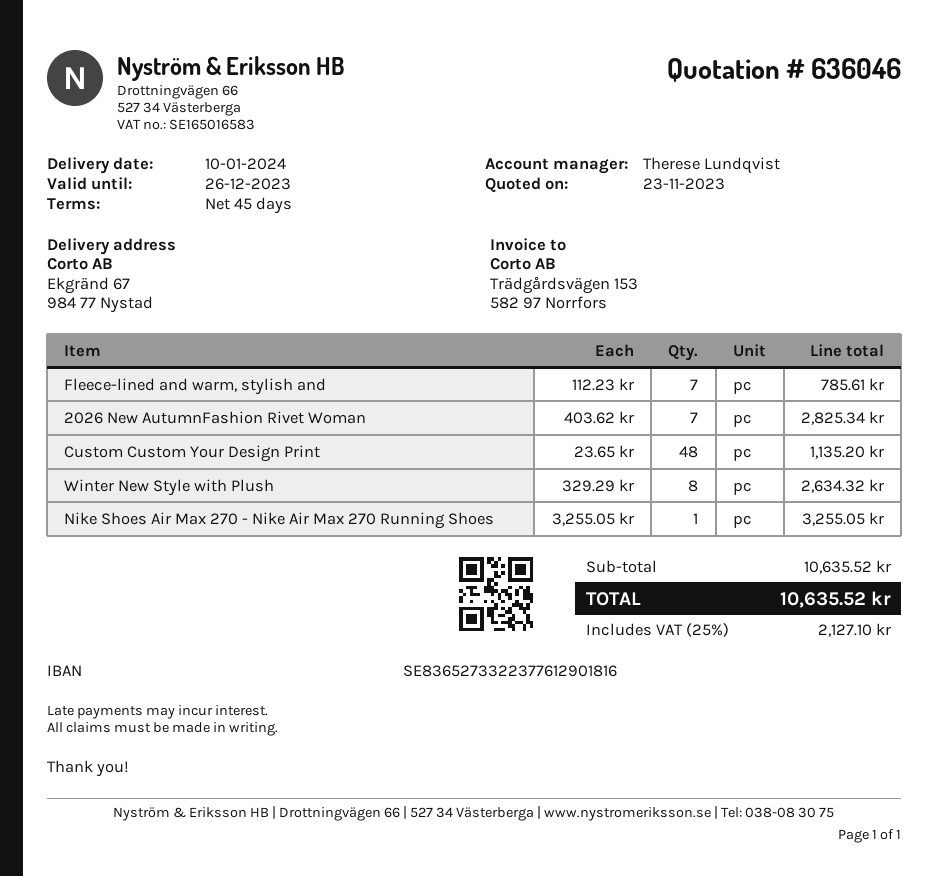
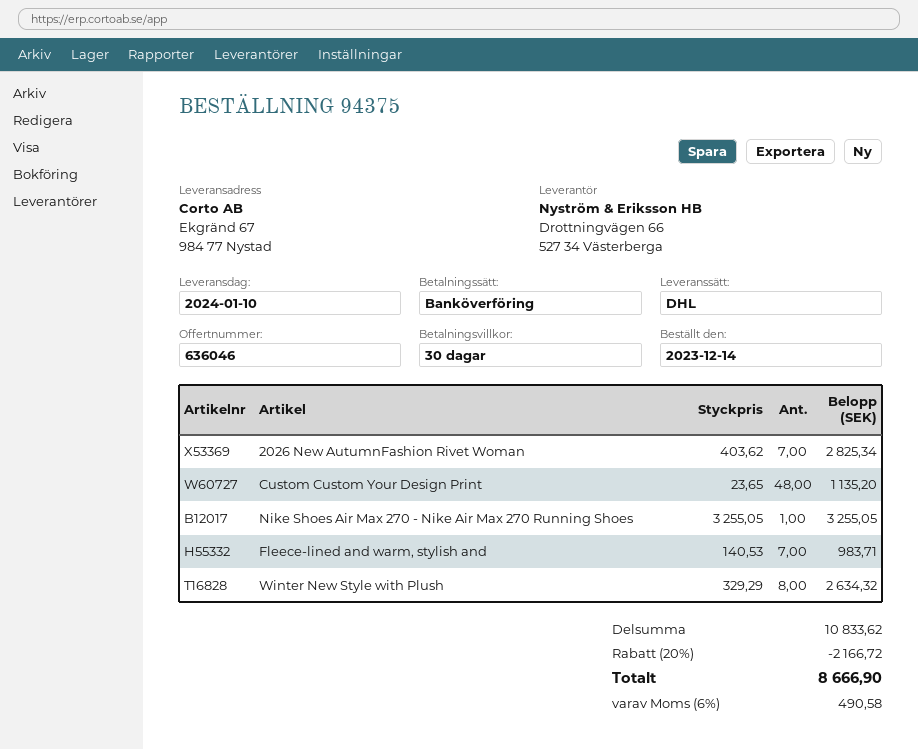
payment terms: 45 days -> 30 days
Fleece-lined and warm, stylish and: 7 x 112.23 = 785.61 -> 7 x 140.53 = 983.71
subtotal: 10635.52 -> 10833.62
discount: none -> 20% = 2166.72
tax: 25% = 2127.10 -> 6% = 490.58
total: 10635.52 -> 8666.90

